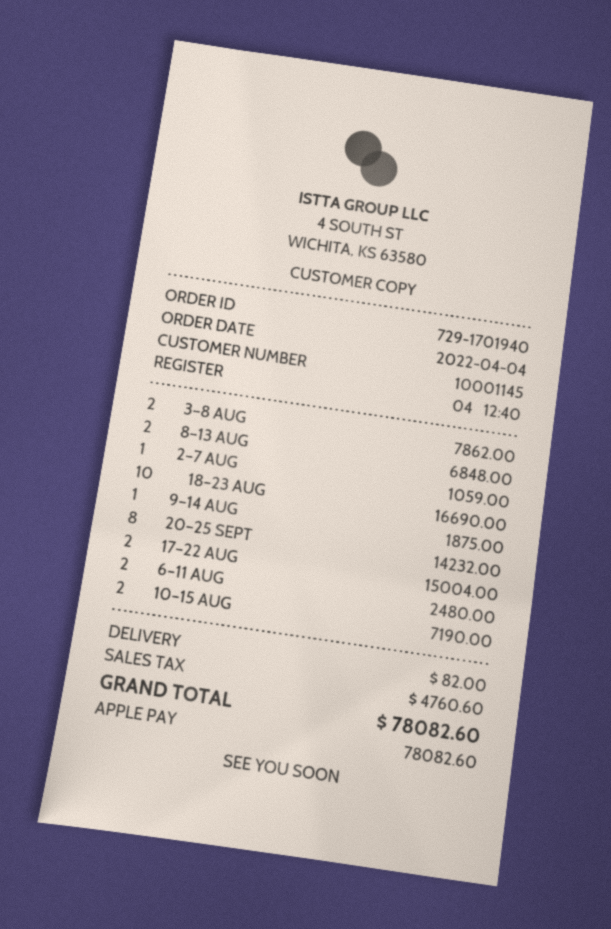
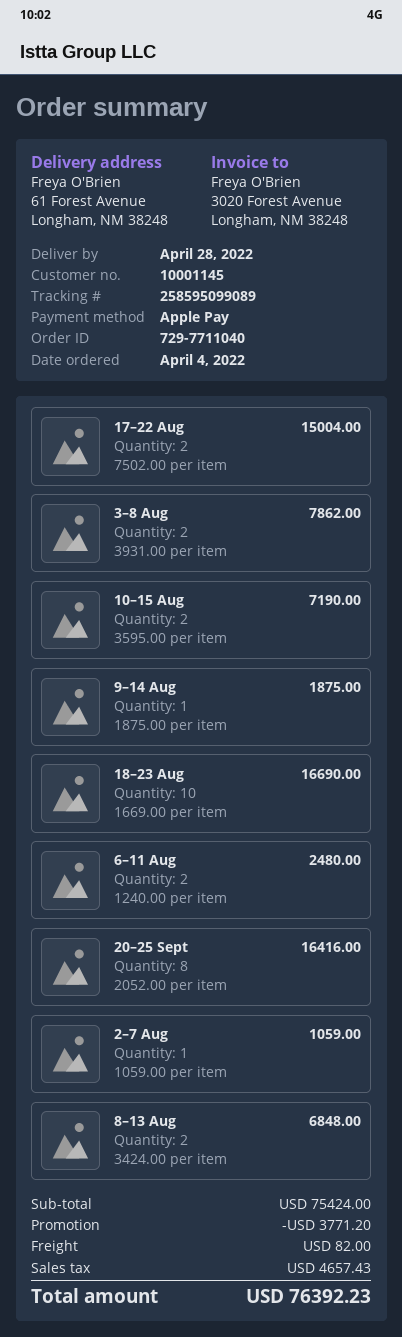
order number: 729-1701940 -> 729-7711040
20–25 SEPT: 8 for 14232.00 -> 8 for 16416.00
discount: none -> 3771.20
tax: 4760.60 -> 4657.43
total: 78082.60 -> 76392.23

